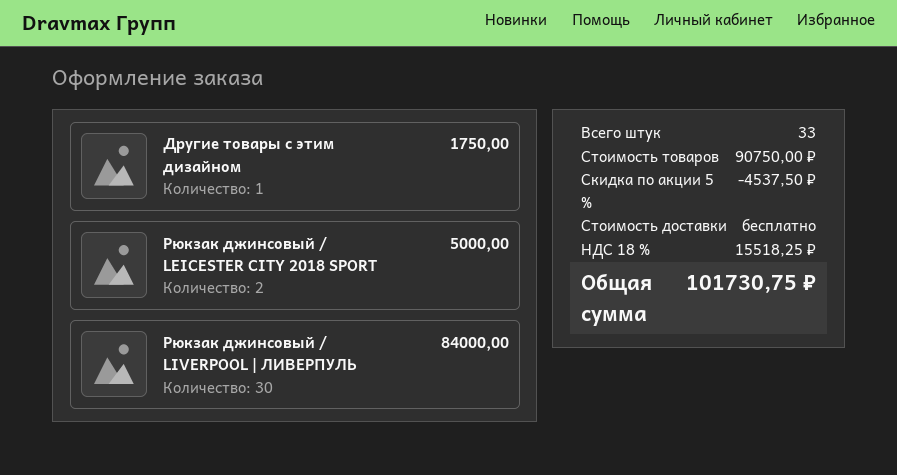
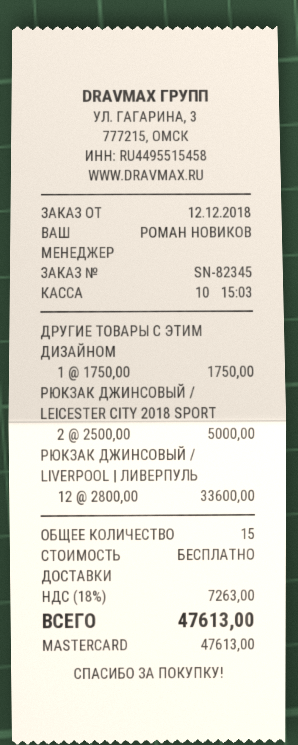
Рюкзак джинсовый / LIVERPOOL | ЛИВЕРПУЛЬ: 30 for 84000.00 -> 12 for 33600.00
total quantity: 33 -> 15
discount: 5% = 4537.50 -> none
tax: 18% = 15518.25 -> 18% = 7263.00
total: 101730.75 -> 47613.00

